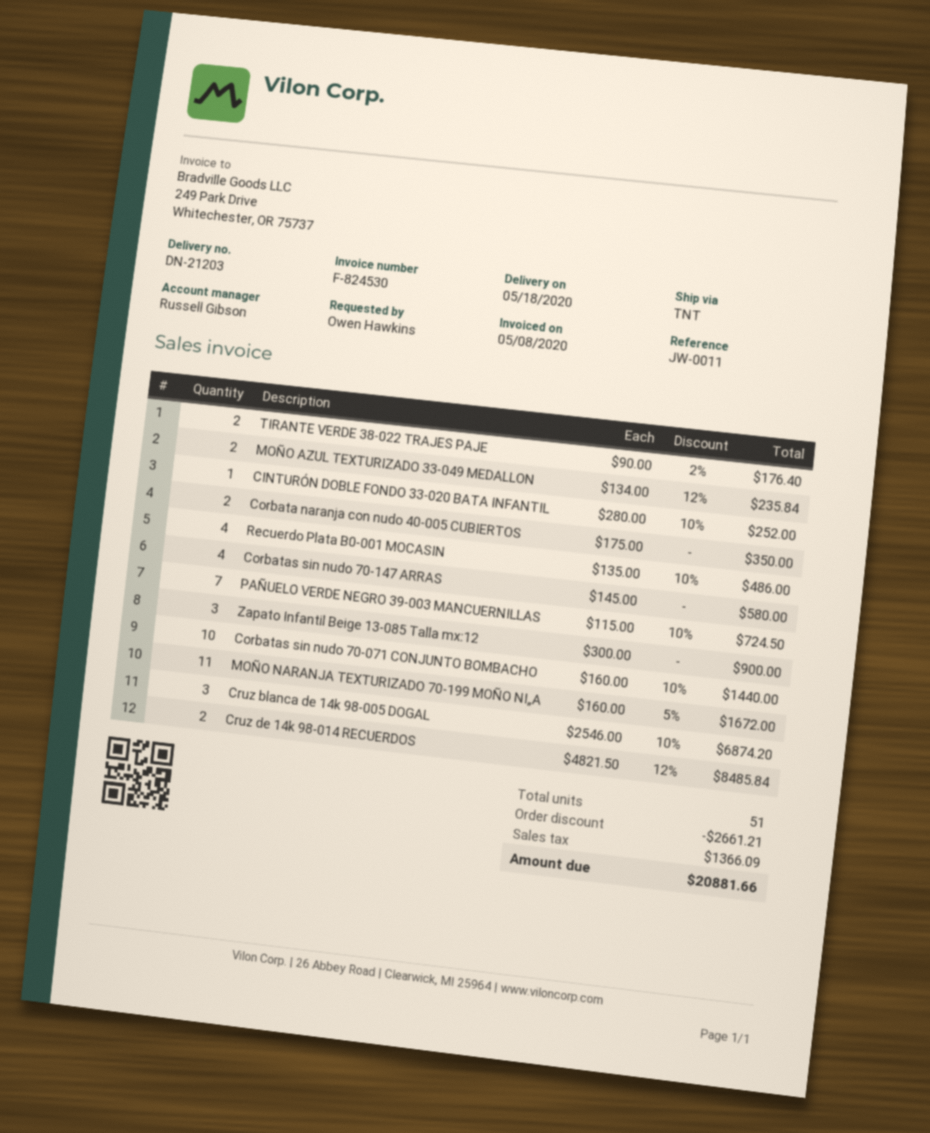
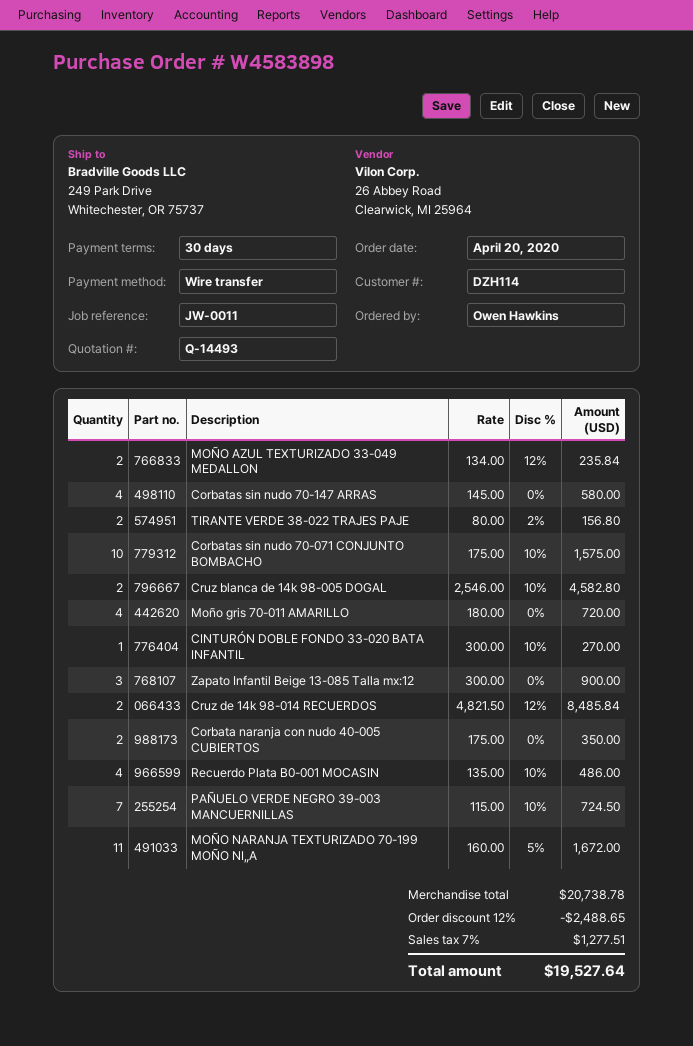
TIRANTE VERDE 38-022 TRAJES PAJE: 2 x 90.00 - 2% = 176.40 -> 2 x 80.00 - 2% = 156.80
CINTURÓN DOBLE FONDO 33-020 BATA INFANTIL: 1 x 280.00 - 10% = 252.00 -> 1 x 300.00 - 10% = 270.00
Corbatas sin nudo 70-071 CONJUNTO BOMBACHO: 10 x 160.00 - 10% = 1440.00 -> 10 x 175.00 - 10% = 1575.00
Cruz blanca de 14k 98-005 DOGAL: 3 x 2546.00 - 10% = 6874.20 -> 2 x 2546.00 - 10% = 4582.80
Moño gris 70-011 AMARILLO: none -> 4 x 180.00 = 720.00
discount: 2661.21 -> 2488.65
tax: 1366.09 -> 1277.51
total: 20881.66 -> 19527.64

